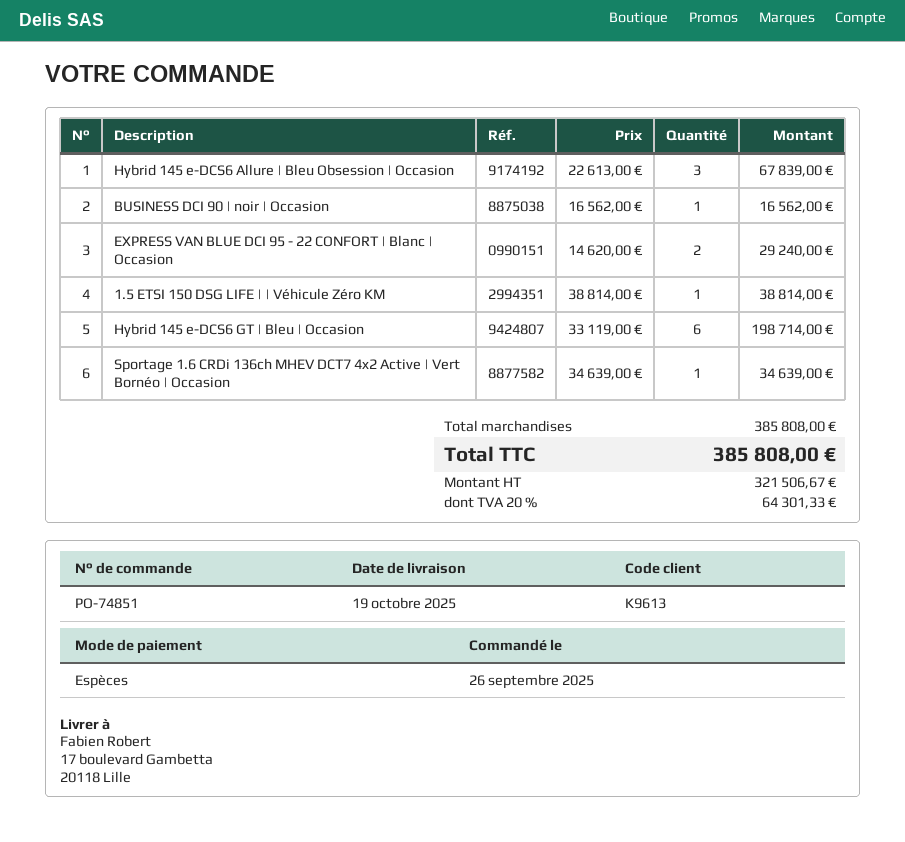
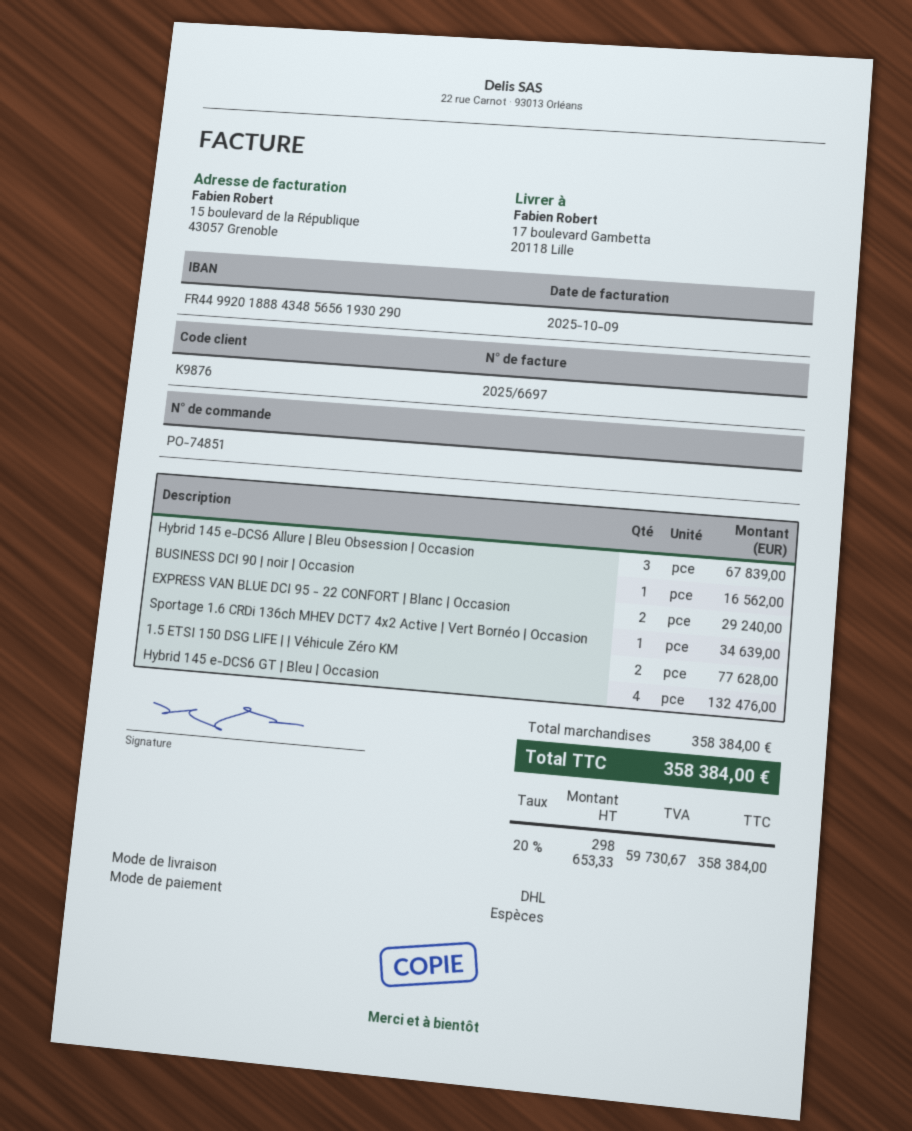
customer number: K9613 -> K9876
1.5 ETSI 150 DSG LIFE | | Véhicule Zéro KM: 1 for 38814.00 -> 2 for 77628.00
Hybrid 145 e-DCS6 GT | Bleu | Occasion: 6 for 198714.00 -> 4 for 132476.00
subtotal: 385808.00 -> 358384.00
net: 321506.67 -> 298653.33
tax: 20% = 64301.33 -> 20% = 59730.67
total: 385808.00 -> 358384.00

